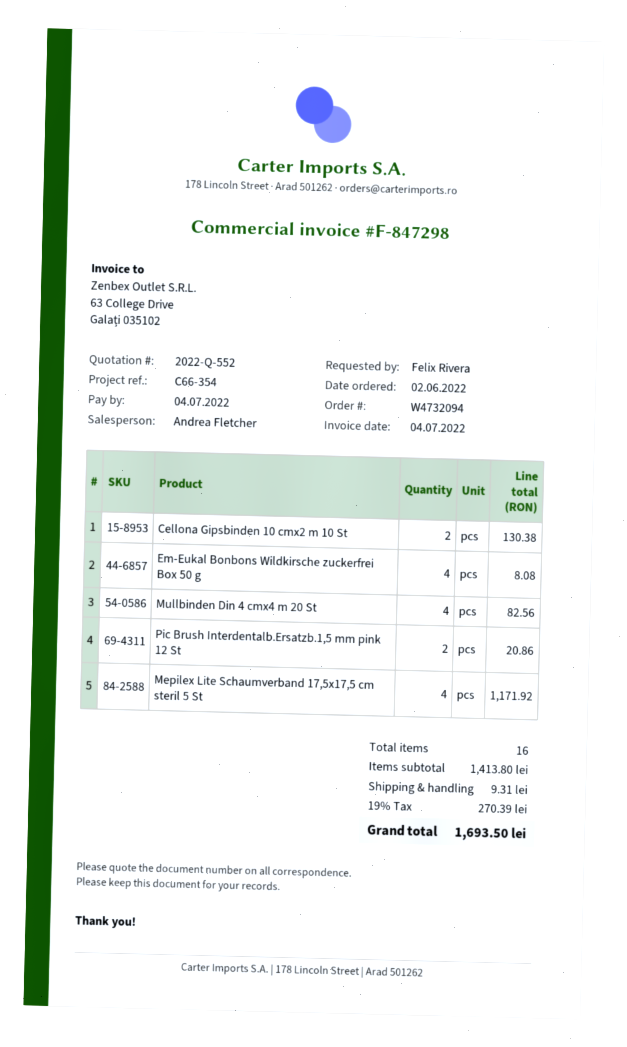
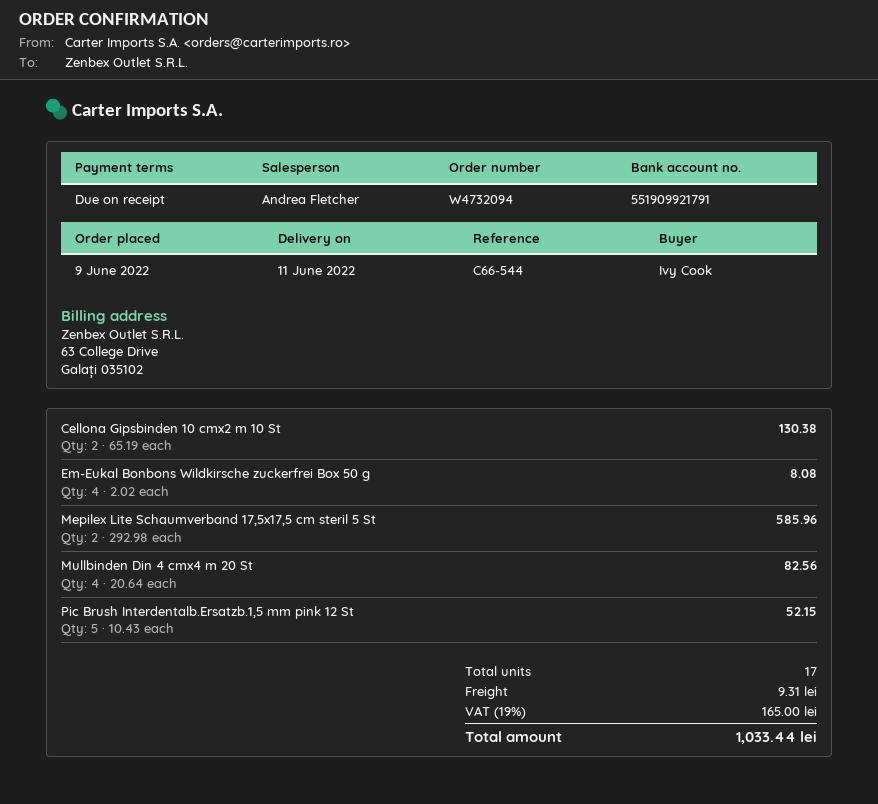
order date: 2022-06-02 -> 2022-06-09
reference: C66-354 -> C66-544
ordered by: Felix Rivera -> Ivy Cook
Pic Brush Interdentalb.Ersatzb.1,5 mm pink 12 St: 2 for 20.86 -> 5 for 52.15
Mepilex Lite Schaumverband 17,5x17,5 cm steril 5 St: 4 for 1171.92 -> 2 for 585.96
total quantity: 16 -> 17
tax: 19% = 270.39 -> 19% = 165.00
total: 1693.50 -> 1033.44

